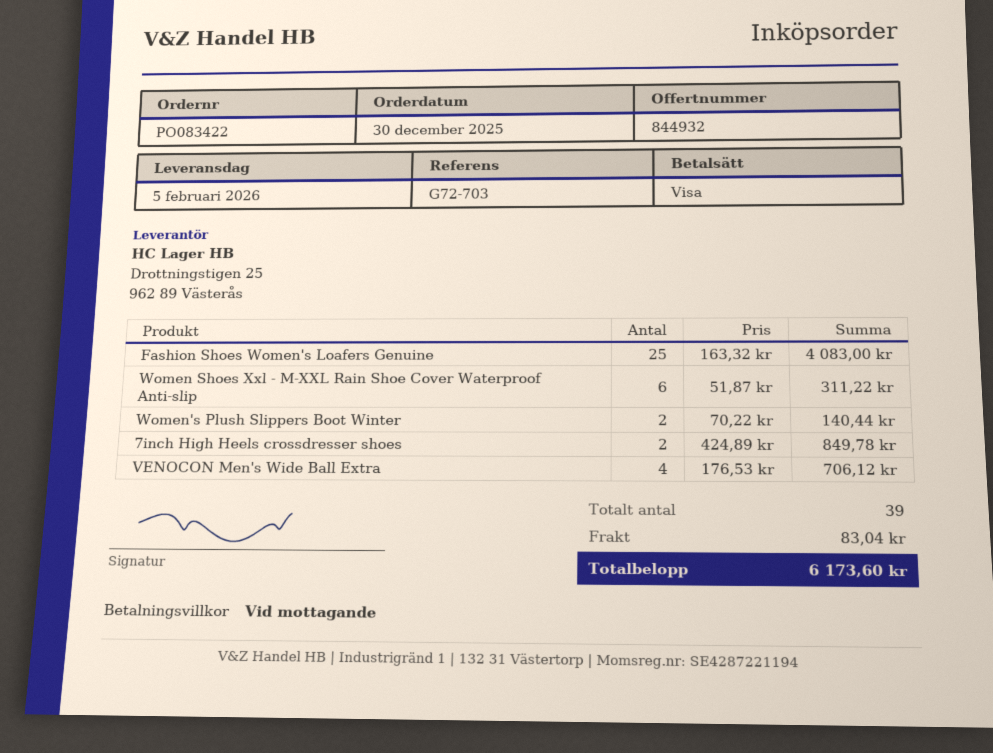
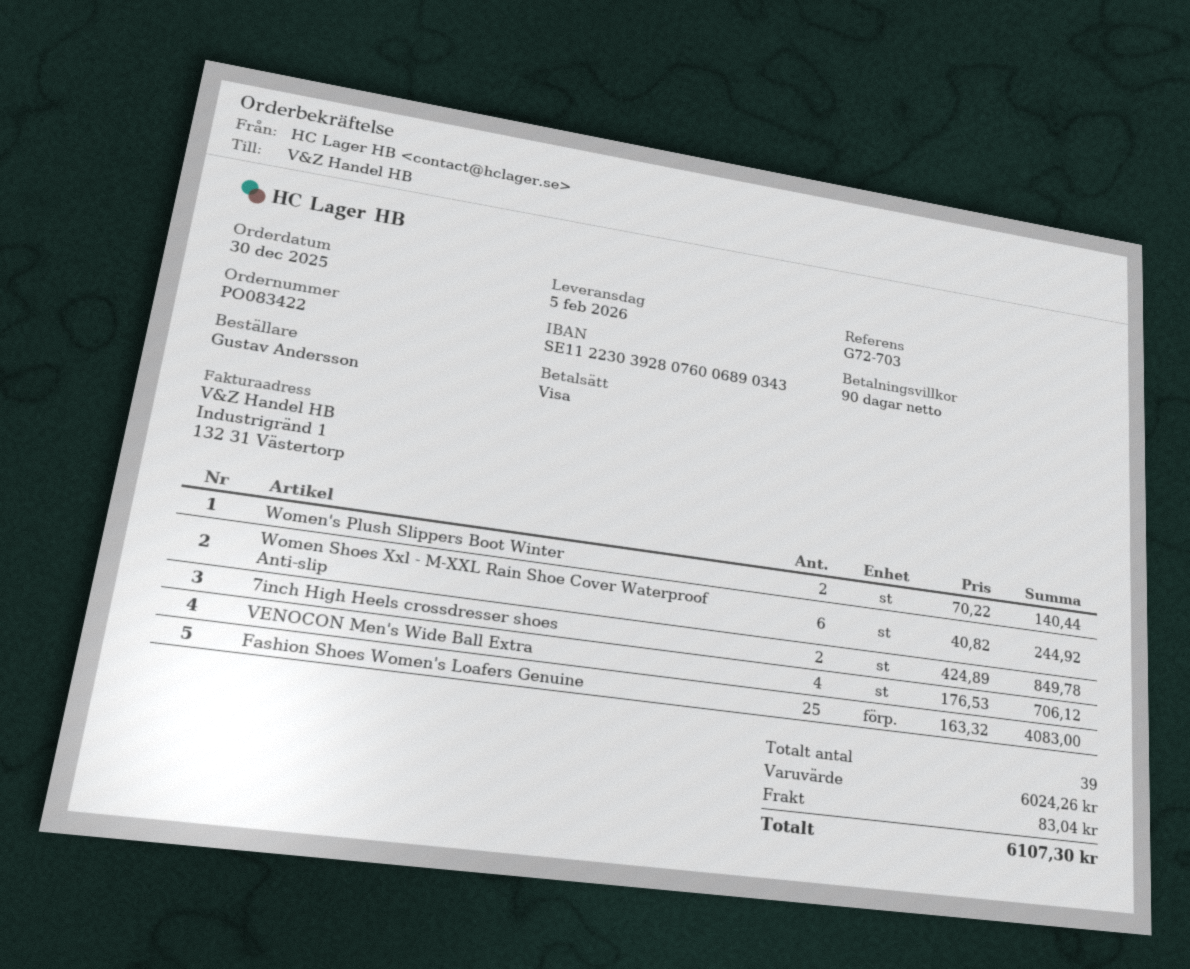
payment terms: on receipt -> 90 days
Women Shoes Xxl - M-XXL Rain Shoe Cover Waterproof Anti-slip: 6 x 51.87 = 311.22 -> 6 x 40.82 = 244.92
total: 6173.60 -> 6107.30

